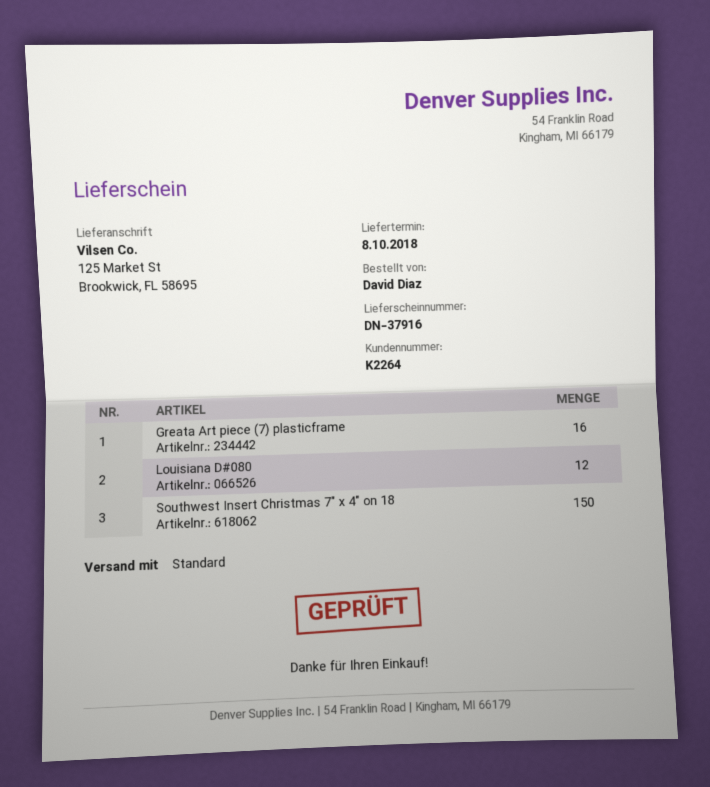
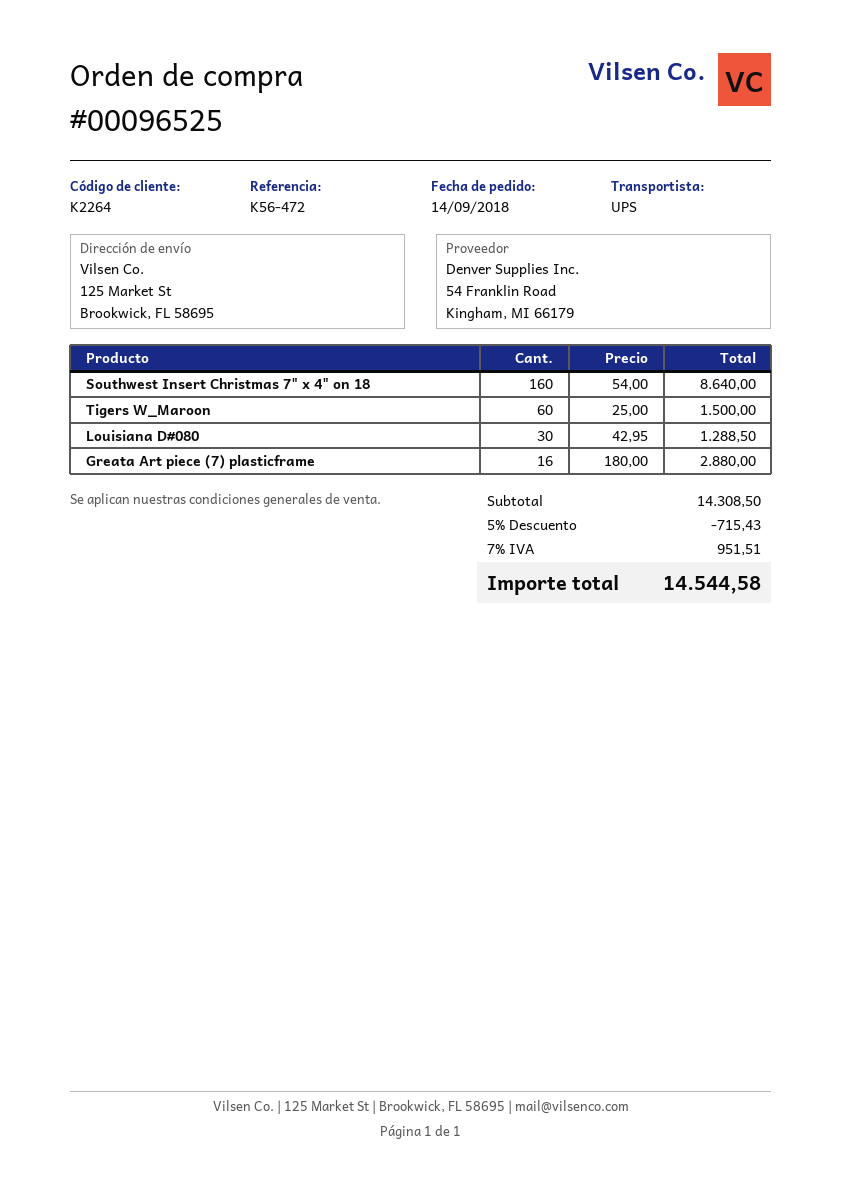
shipping method: standard -> UPS
Louisiana D#080: 12 -> 30
Southwest Insert Christmas 7" x 4" on 18: 150 -> 160
Tigers W_Maroon: none -> 60

